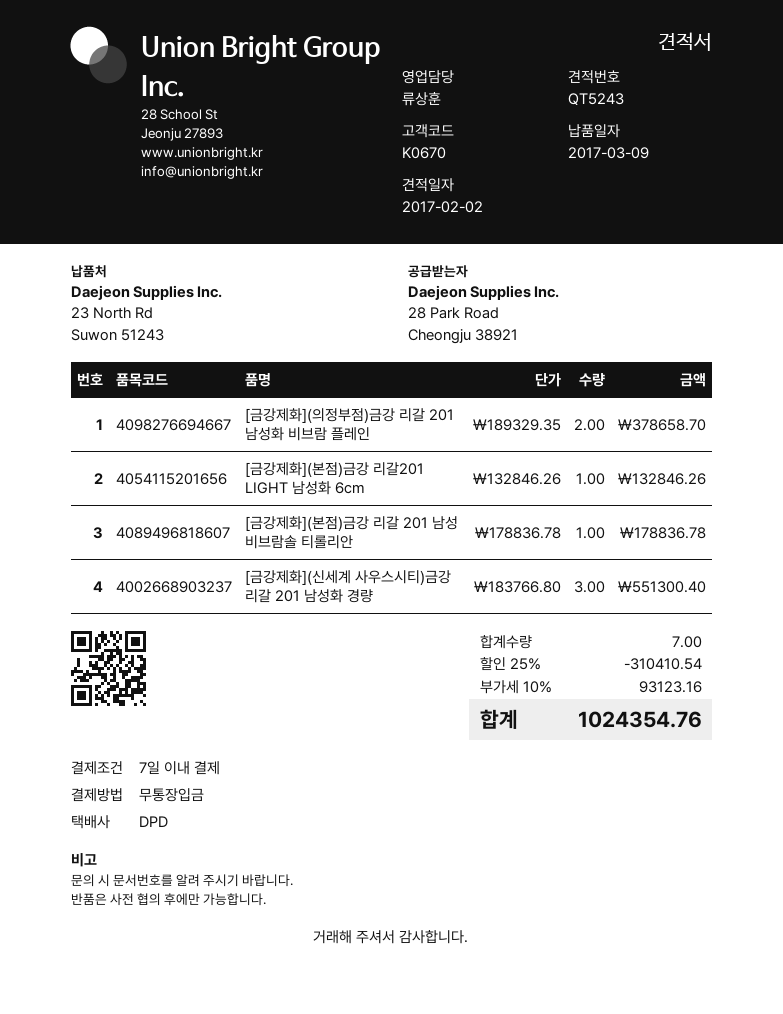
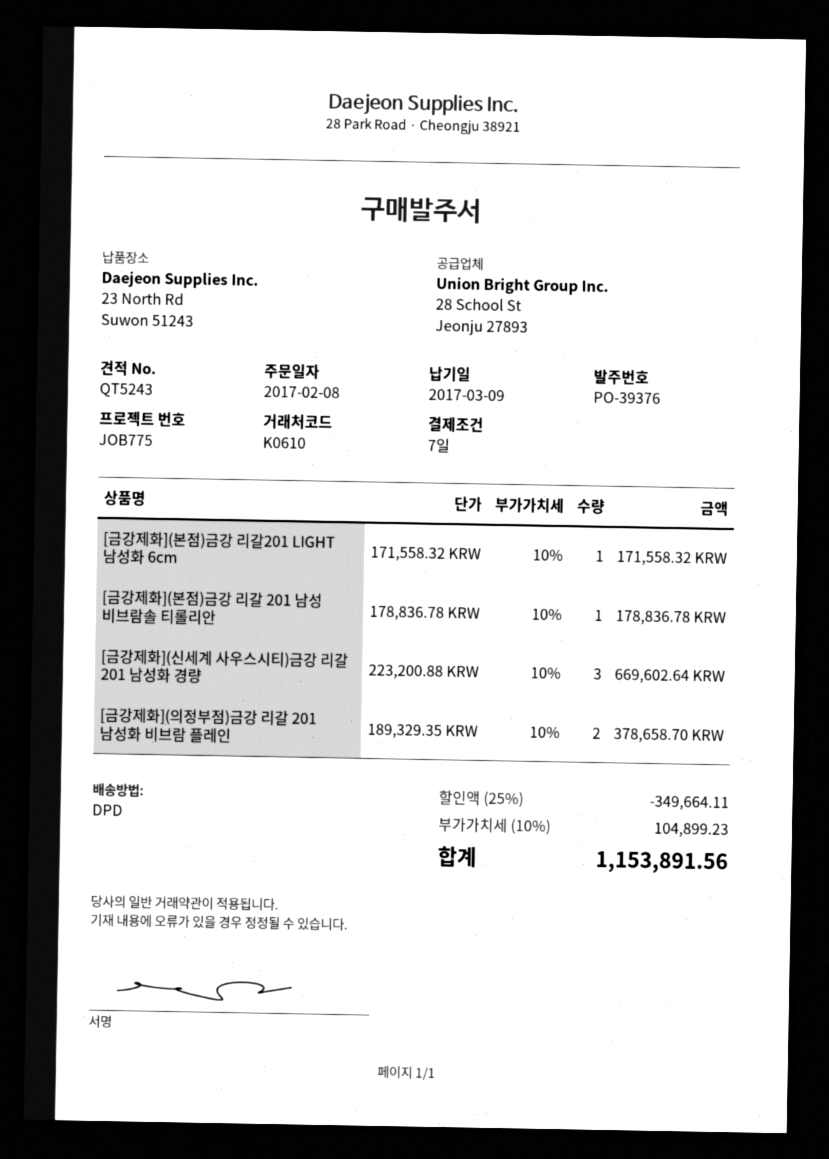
customer number: K0670 -> K0610
[금강제화](본점)금강 리갈201 LIGHT 남성화 6cm: 1 x 132846.26 = 132846.26 -> 1 x 171558.32 = 171558.32
[금강제화](신세계 사우스시티)금강 리갈 201 남성화 경량: 3 x 183766.80 = 551300.40 -> 3 x 223200.88 = 669602.64
discount: 25% = 310410.54 -> 25% = 349664.11
tax: 10% = 93123.16 -> 10% = 104899.23
total: 1024354.76 -> 1153891.56

